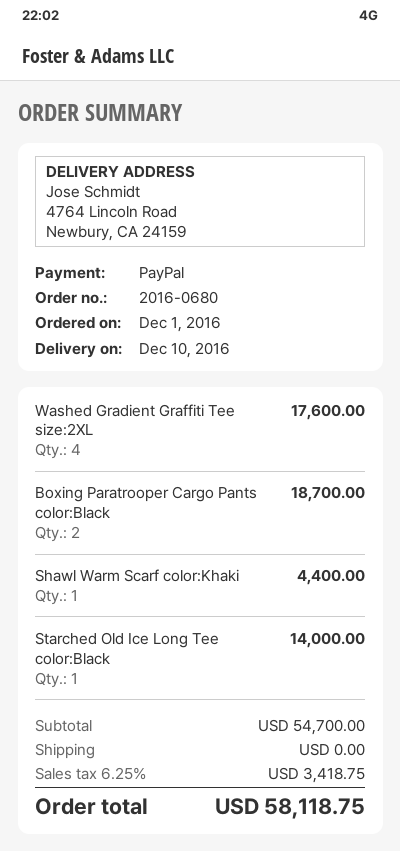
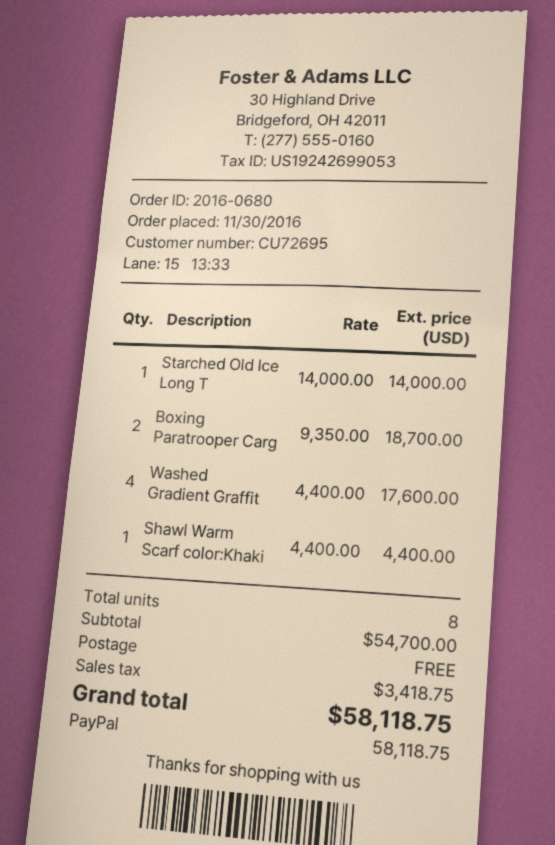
order date: 2016-12-01 -> 2016-11-30

